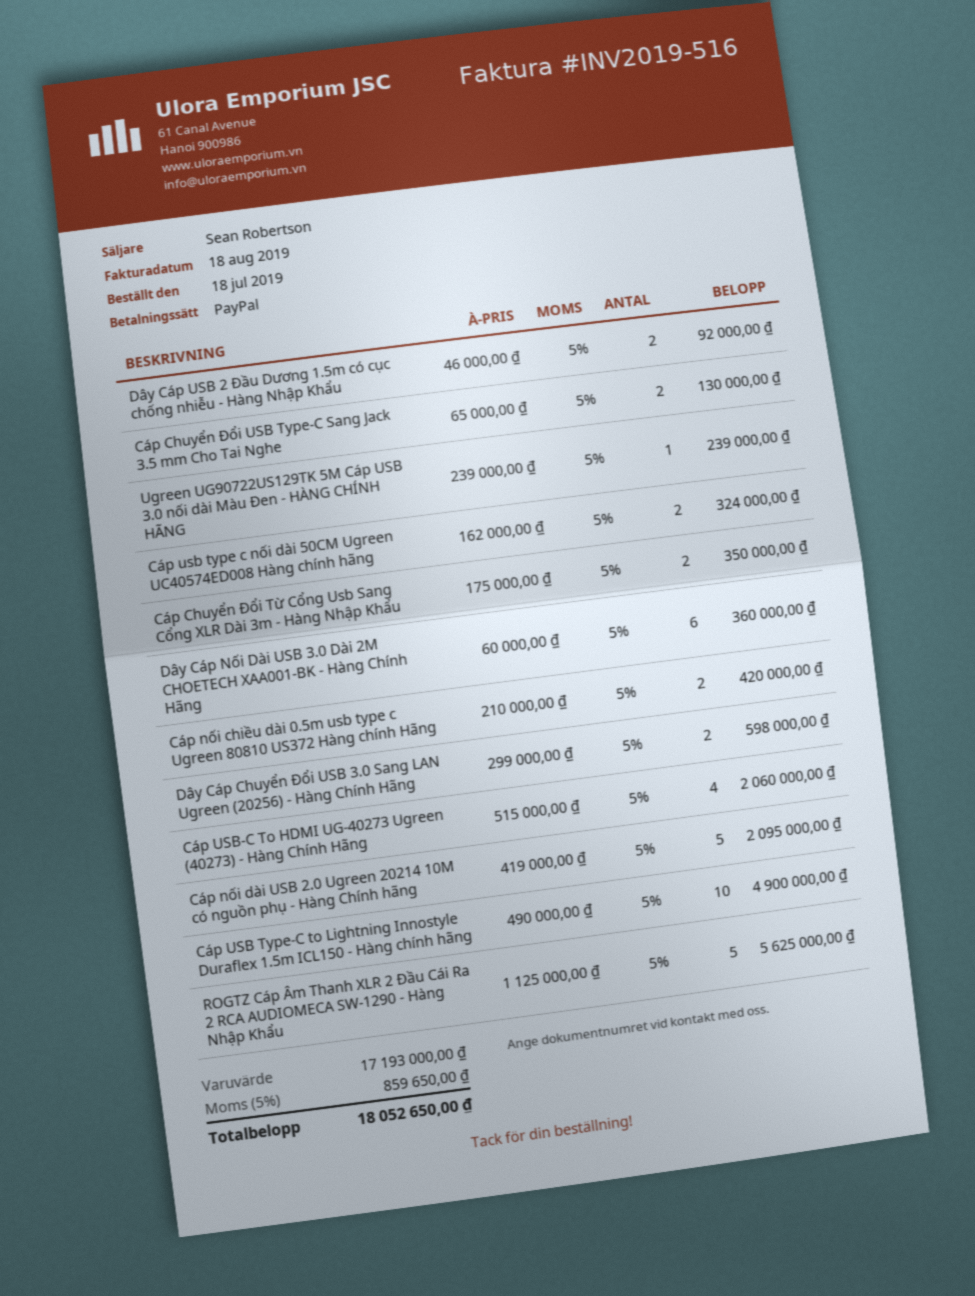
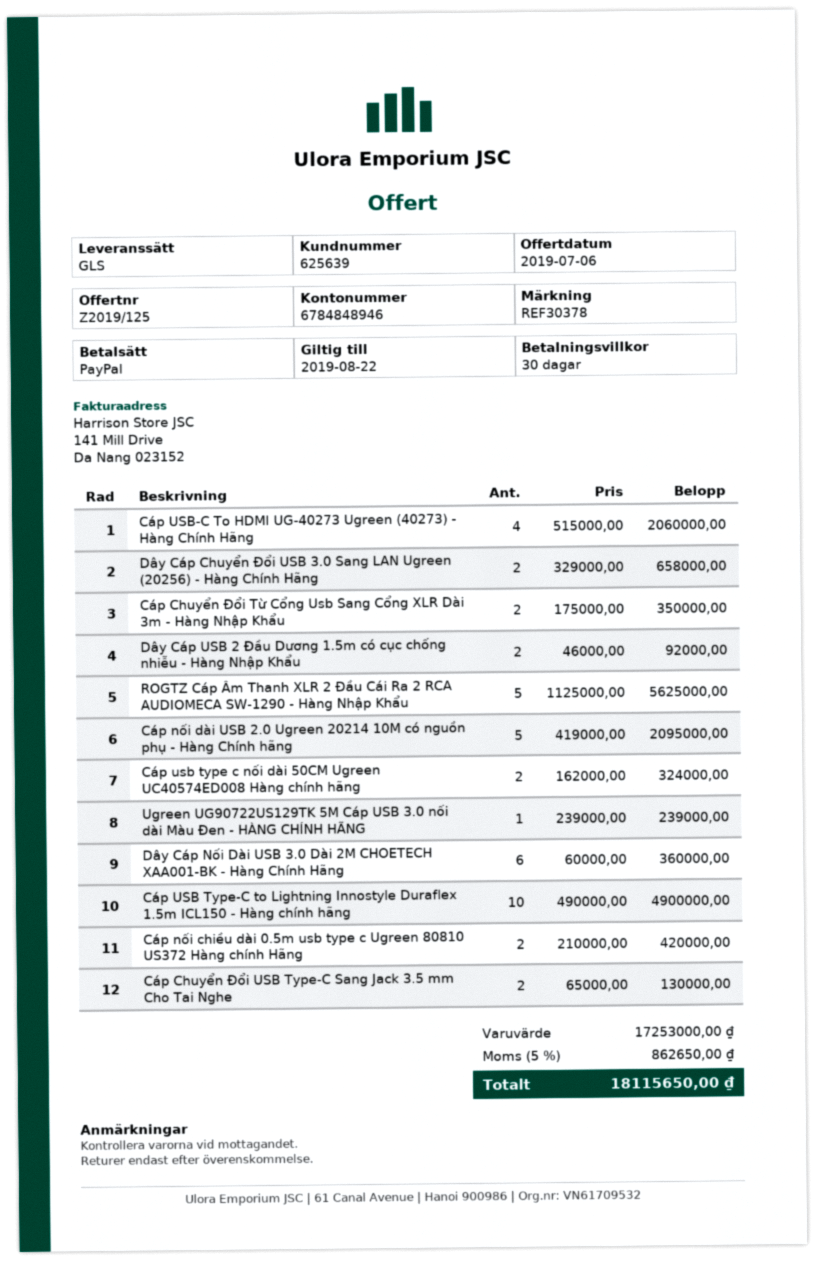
Dây Cáp Chuyển Đổi USB 3.0 Sang LAN Ugreen (20256) - Hàng Chính Hãng: 2 x 299000.00 = 598000.00 -> 2 x 329000.00 = 658000.00
subtotal: 17193000.00 -> 17253000.00
tax: 5% = 859650.00 -> 5% = 862650.00
total: 18052650.00 -> 18115650.00

